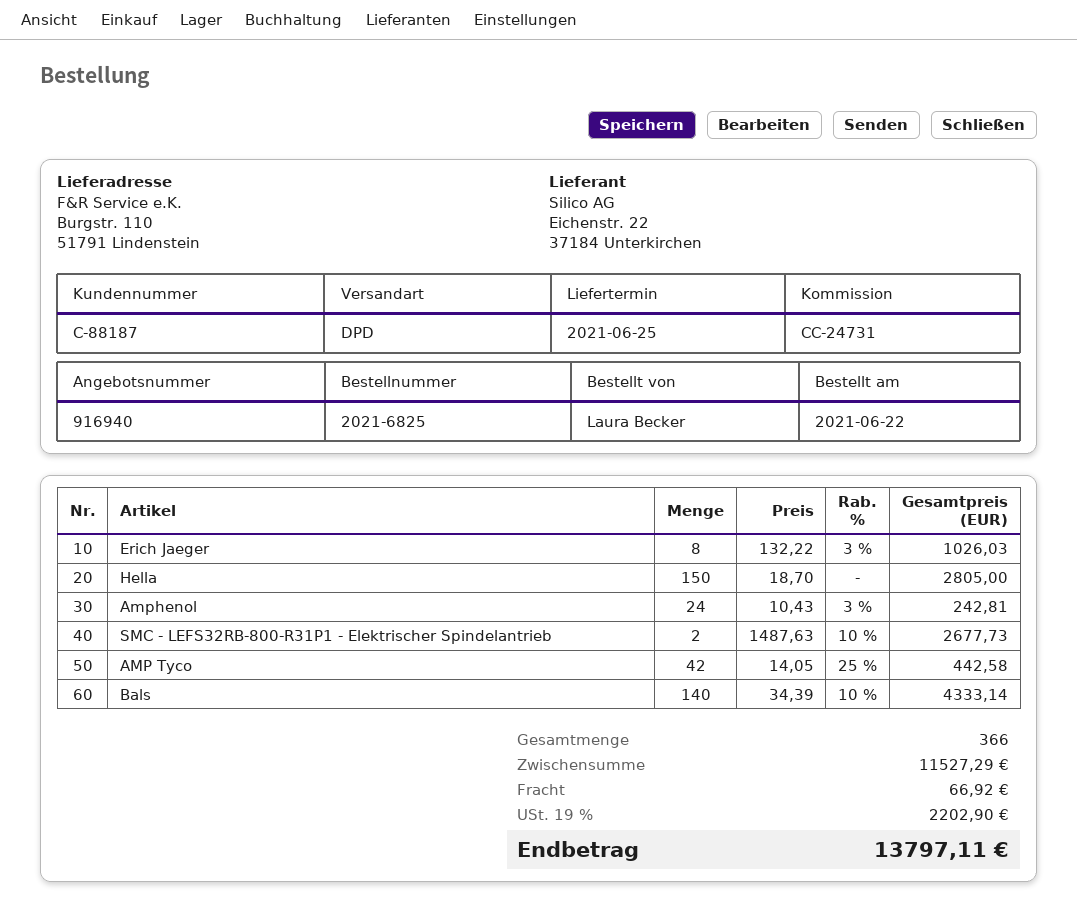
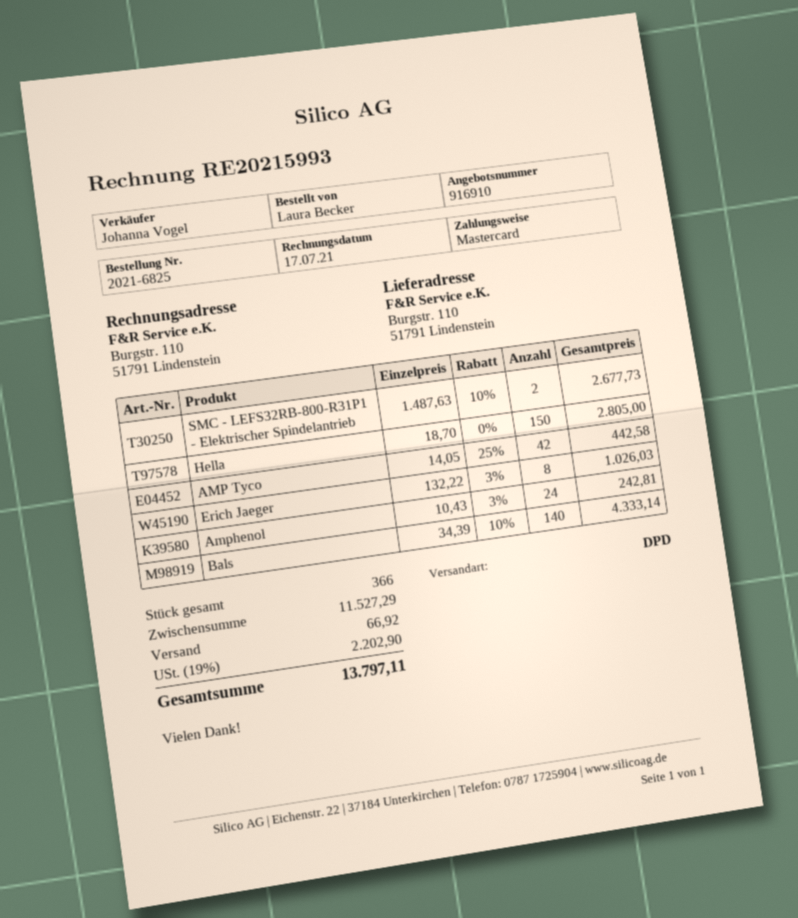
quote number: 916940 -> 916910

